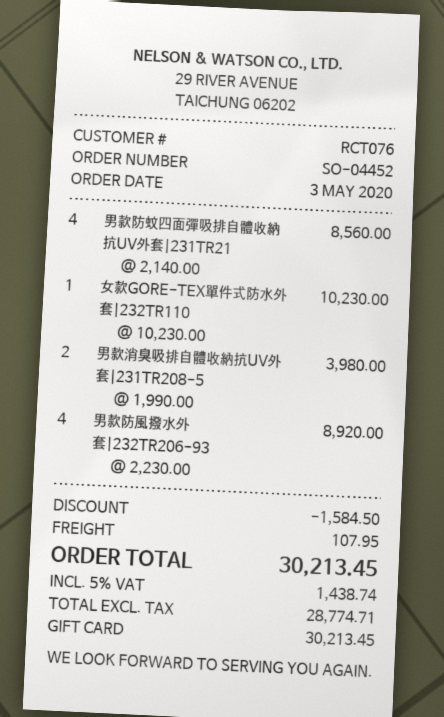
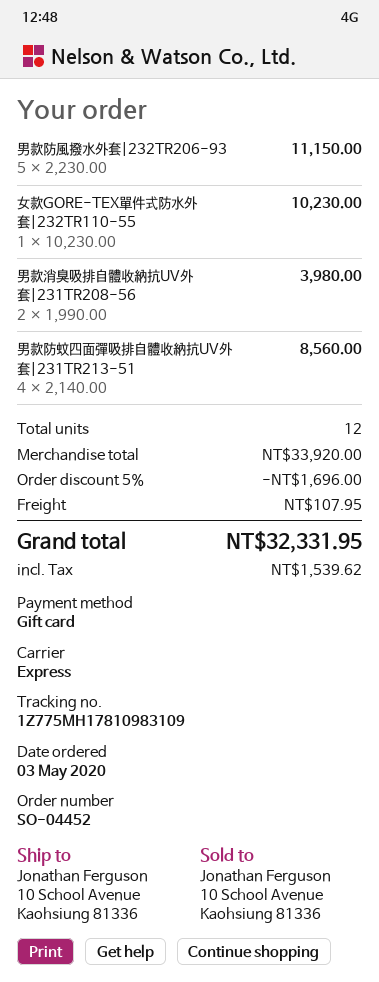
男款防風撥水外套|232TR206-93: 4 x 2230.00 = 8920.00 -> 5 x 2230.00 = 11150.00
discount: 1584.50 -> 1696.00
tax: 1438.74 -> 1539.62
total: 30213.45 -> 32331.95

